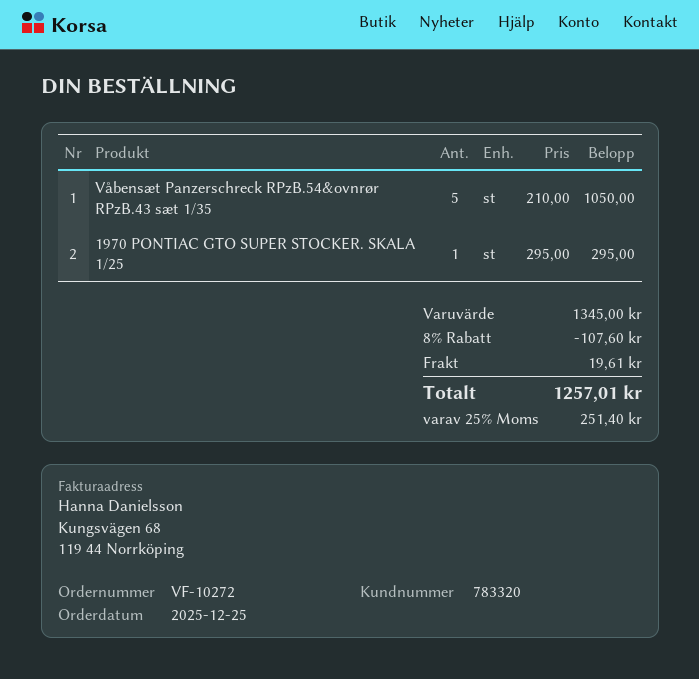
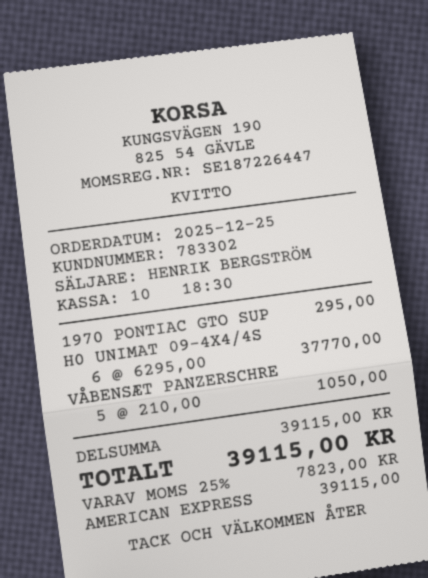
customer number: 783320 -> 783302
H0 UNIMAT 09-4X4/4S: none -> 6 x 6295.00 = 37770.00
subtotal: 1345.00 -> 39115.00
discount: 8% = 107.60 -> none
shipping: 19.61 -> none
tax: 25% = 251.40 -> 25% = 7823.00
total: 1257.01 -> 39115.00

